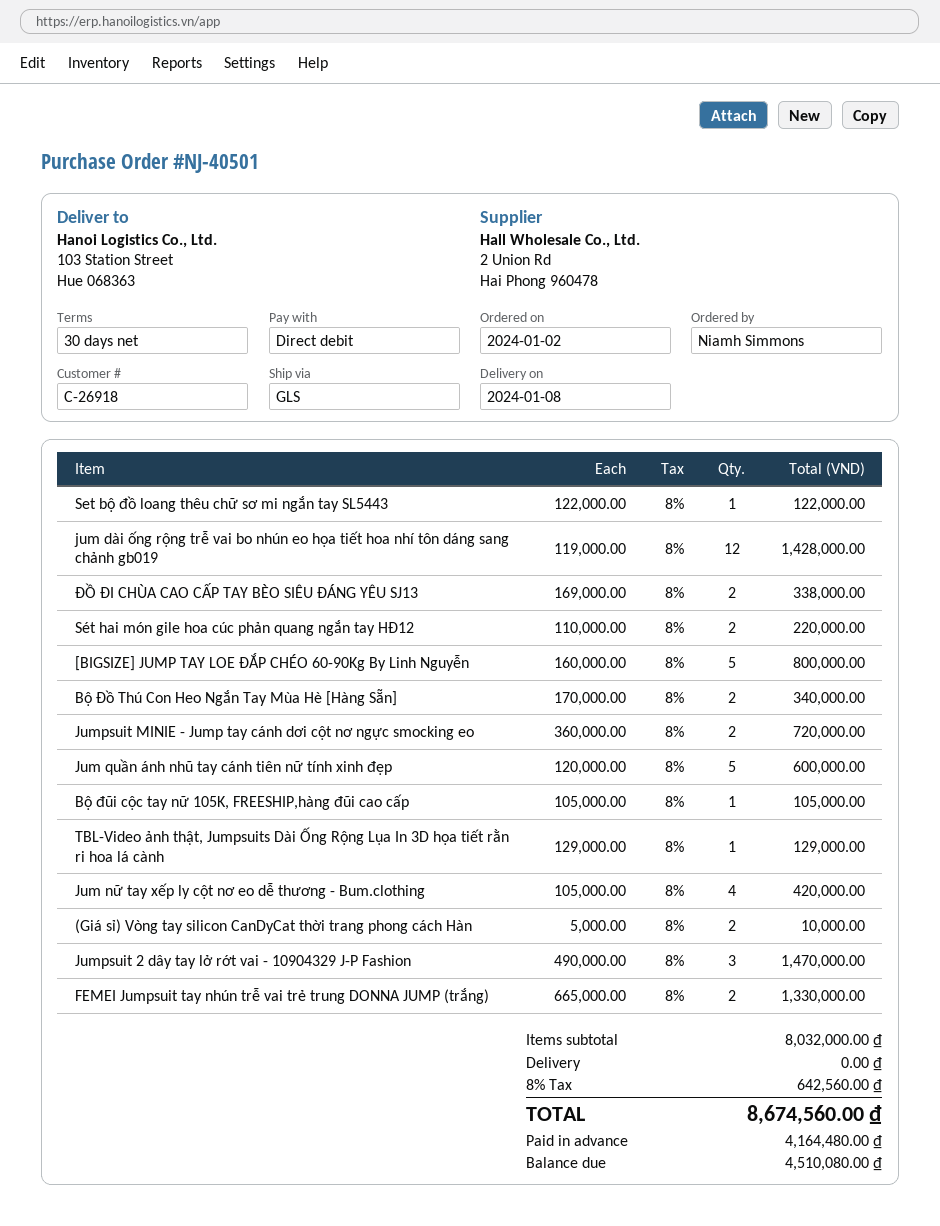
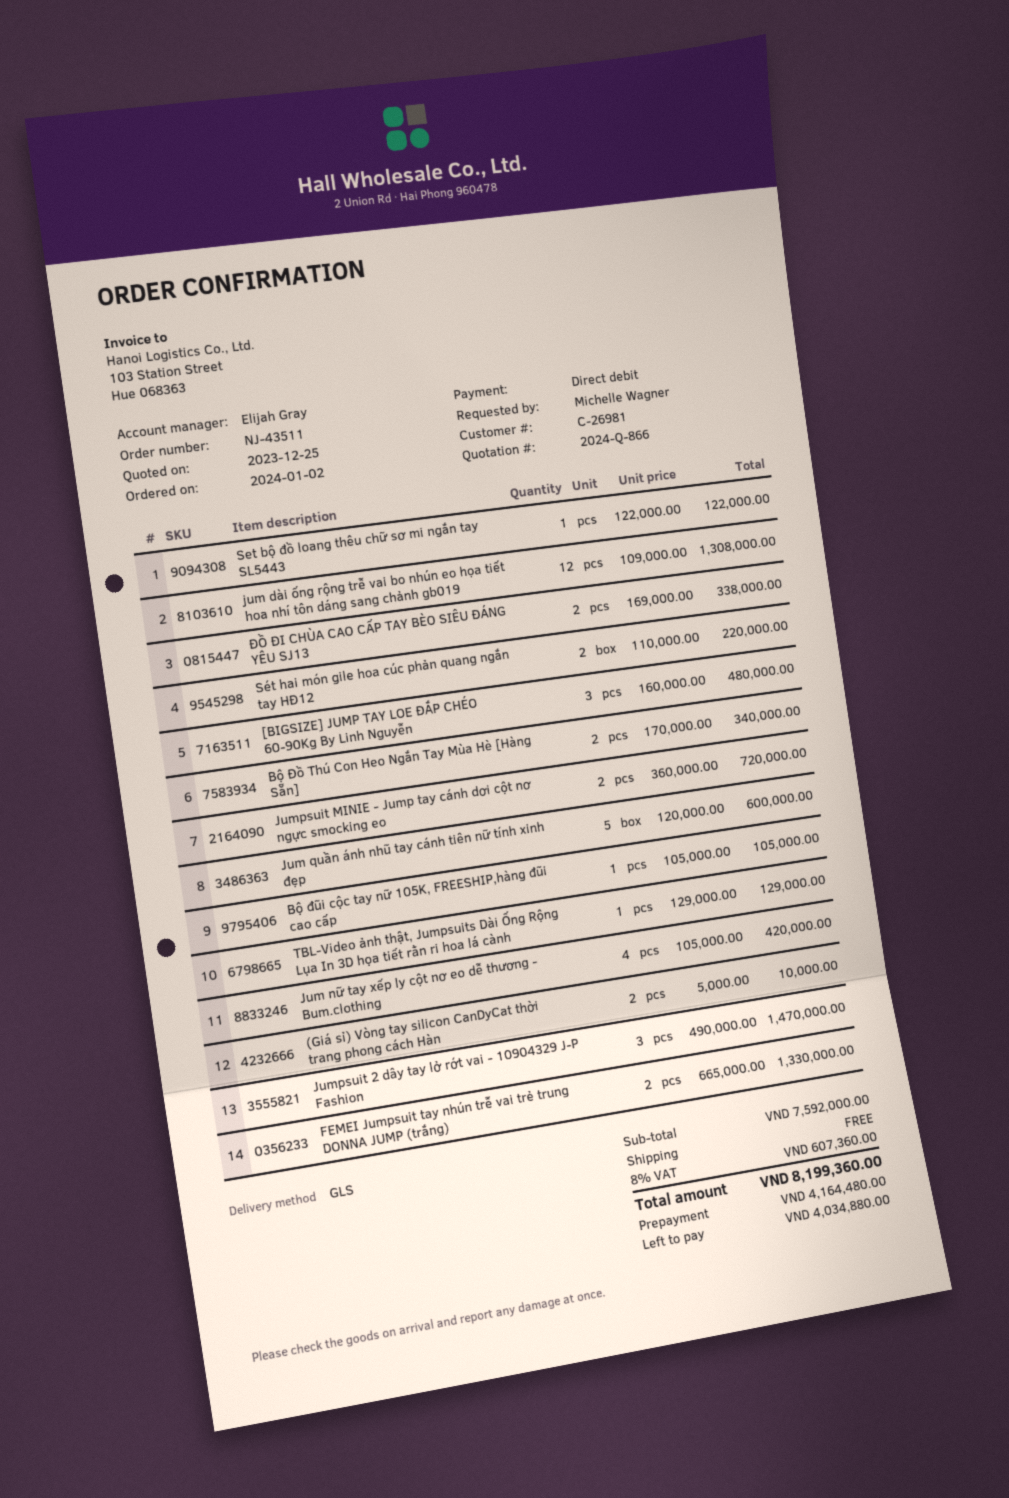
order number: NJ-40501 -> NJ-43511
customer number: C-26918 -> C-26981
ordered by: Niamh Simmons -> Michelle Wagner
jum dài ống rộng trễ vai bo nhún eo họa tiết hoa nhí tôn dáng sang chảnh gb019: 12 x 119000.00 = 1428000.00 -> 12 x 109000.00 = 1308000.00
[BIGSIZE] JUMP TAY LOE ĐẮP CHÉO 60-90Kg By Linh Nguyễn: 5 x 160000.00 = 800000.00 -> 3 x 160000.00 = 480000.00
subtotal: 8032000.00 -> 7592000.00
tax: 8% = 642560.00 -> 8% = 607360.00
total: 8674560.00 -> 8199360.00
balance: 4510080.00 -> 4034880.00

